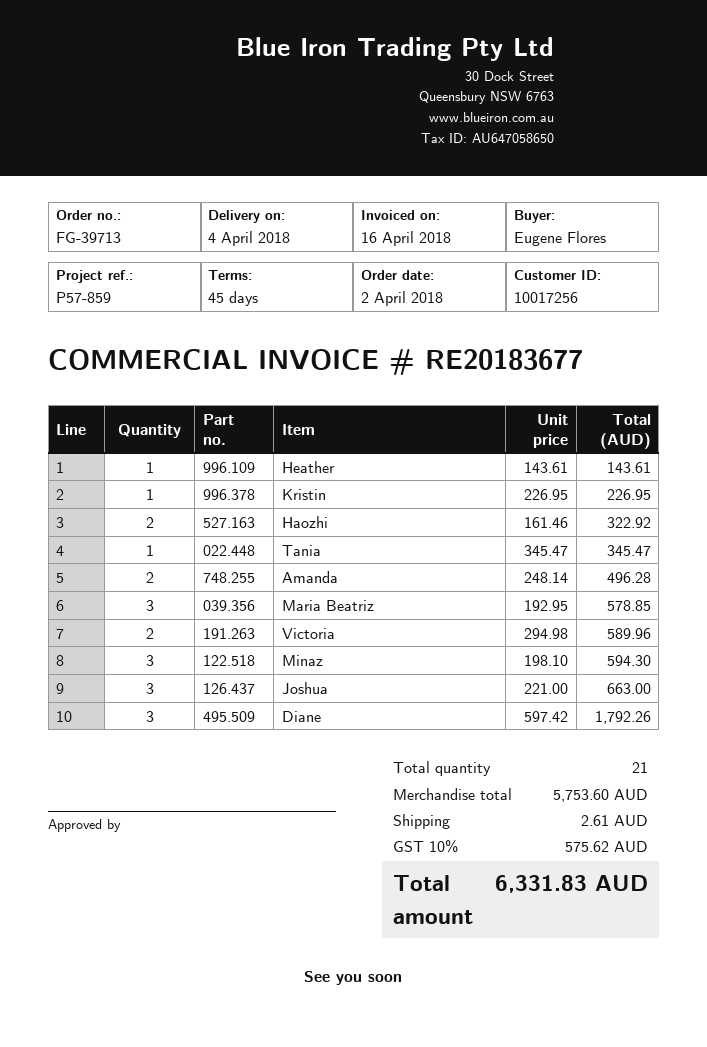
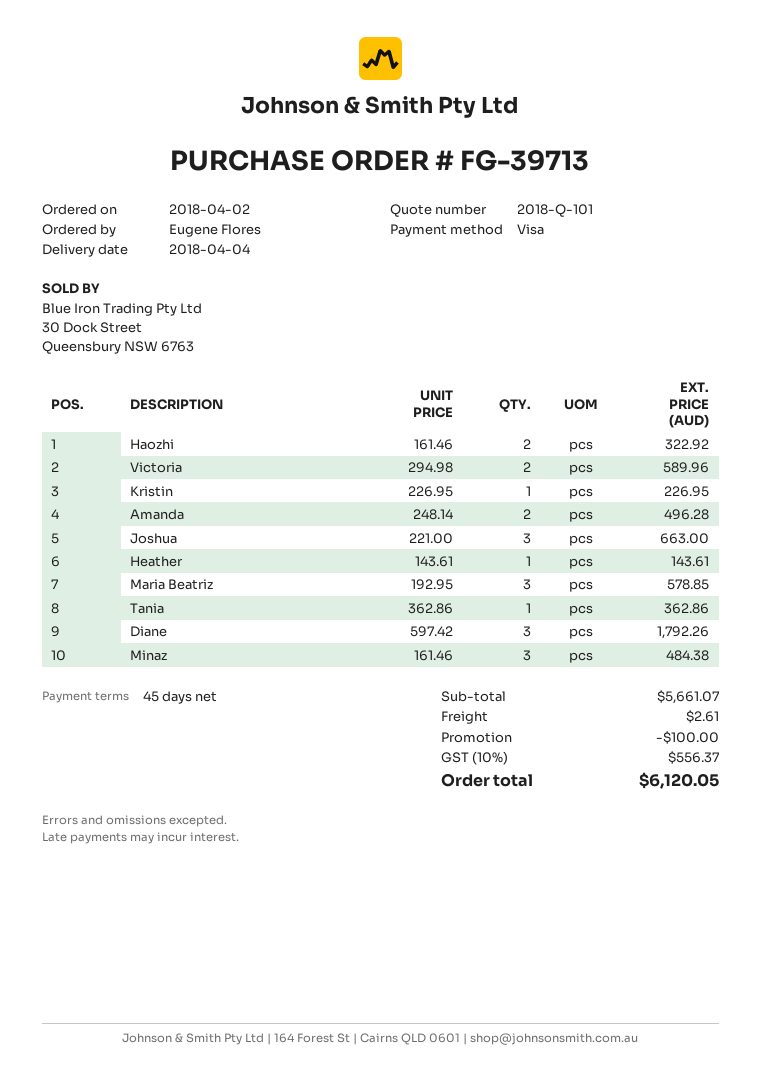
Tania: 1 x 345.47 = 345.47 -> 1 x 362.86 = 362.86
Minaz: 3 x 198.10 = 594.30 -> 3 x 161.46 = 484.38
subtotal: 5753.60 -> 5661.07
discount: none -> 100.00
tax: 10% = 575.62 -> 10% = 556.37
total: 6331.83 -> 6120.05

